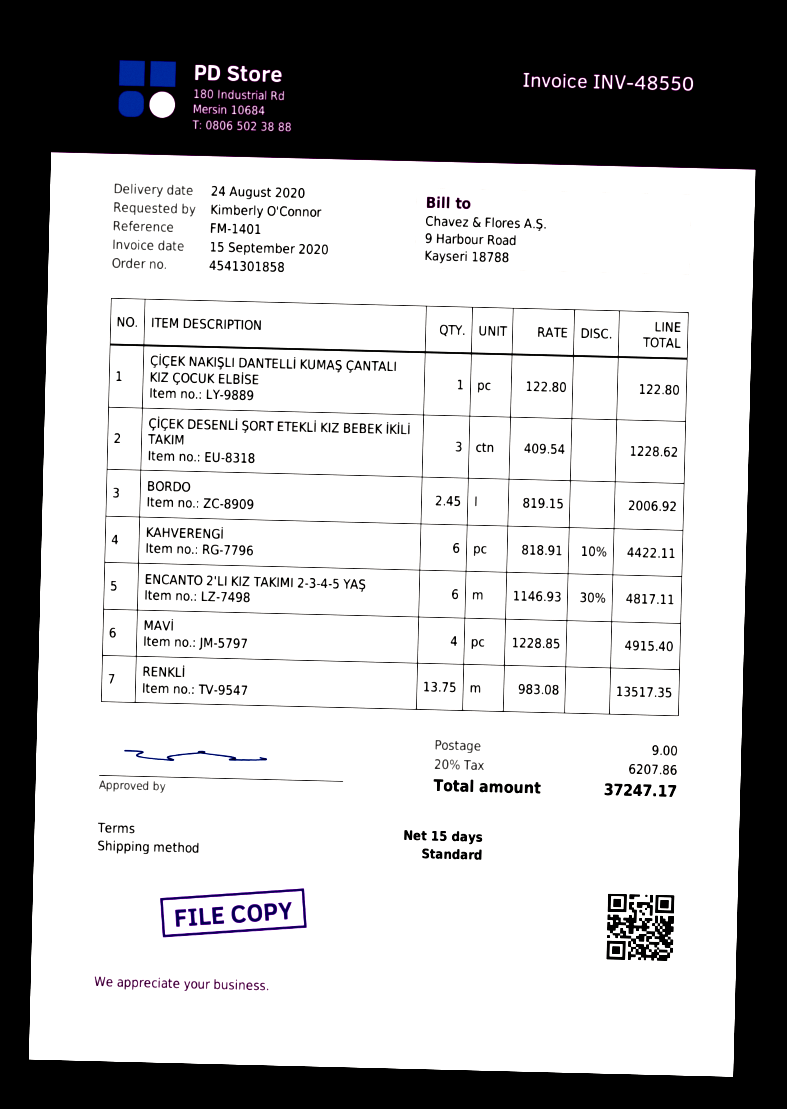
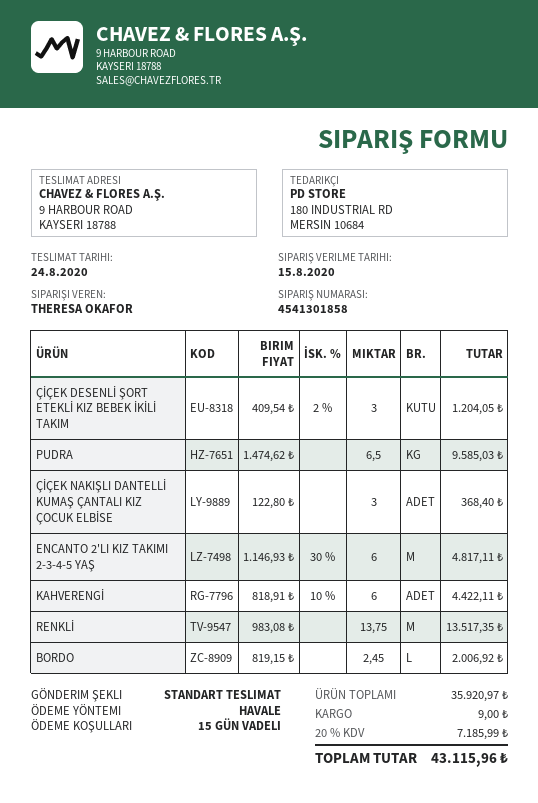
ordered by: Kimberly O'Connor -> THERESA OKAFOR
ÇİÇEK NAKIŞLI DANTELLİ KUMAŞ ÇANTALI KIZ ÇOCUK ELBİSE: 1 x 122.80 = 122.80 -> 3 x 122.80 = 368.40
ÇİÇEK DESENLİ ŞORT ETEKLİ KIZ BEBEK İKİLİ TAKIM: 3 x 409.54 = 1228.62 -> 3 x 409.54 - 2% = 1204.05
MAVİ: 4 x 1228.85 = 4915.40 -> none
PUDRA: none -> 6.5 x 1474.62 = 9585.03
tax: 20% = 6207.86 -> 20% = 7185.99
total: 37247.17 -> 43115.96

